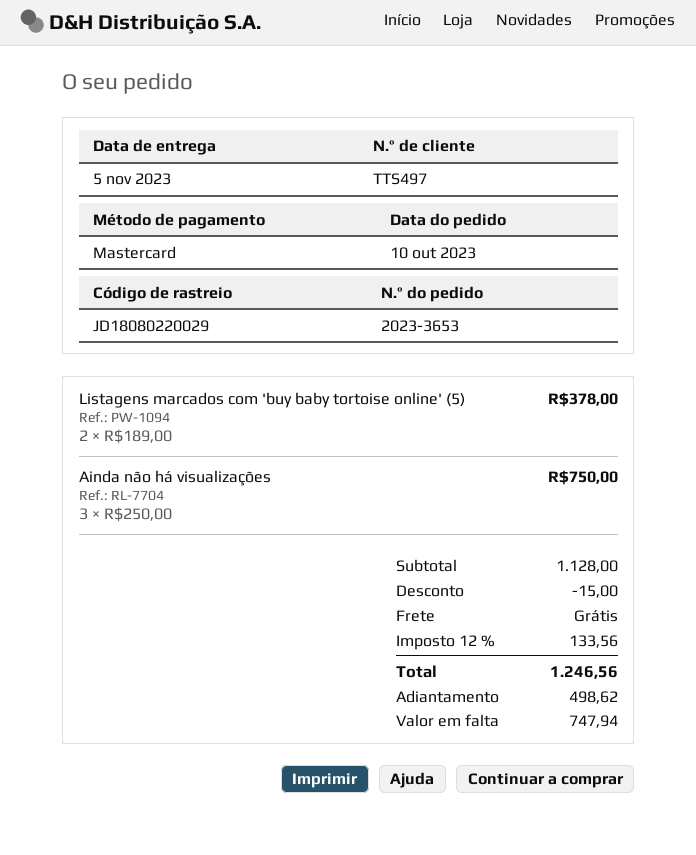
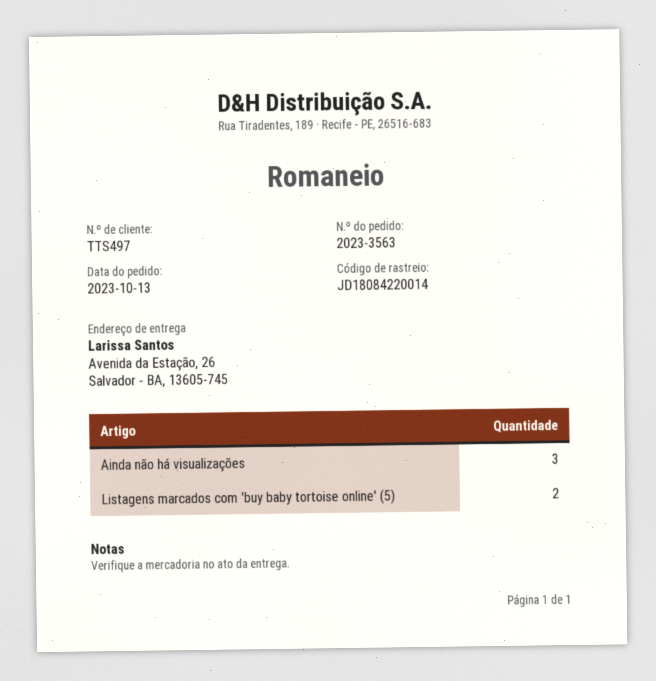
order number: 2023-3653 -> 2023-3563
order date: 2023-10-10 -> 2023-10-13
tracking number: JD18080220029 -> JD18084220014

